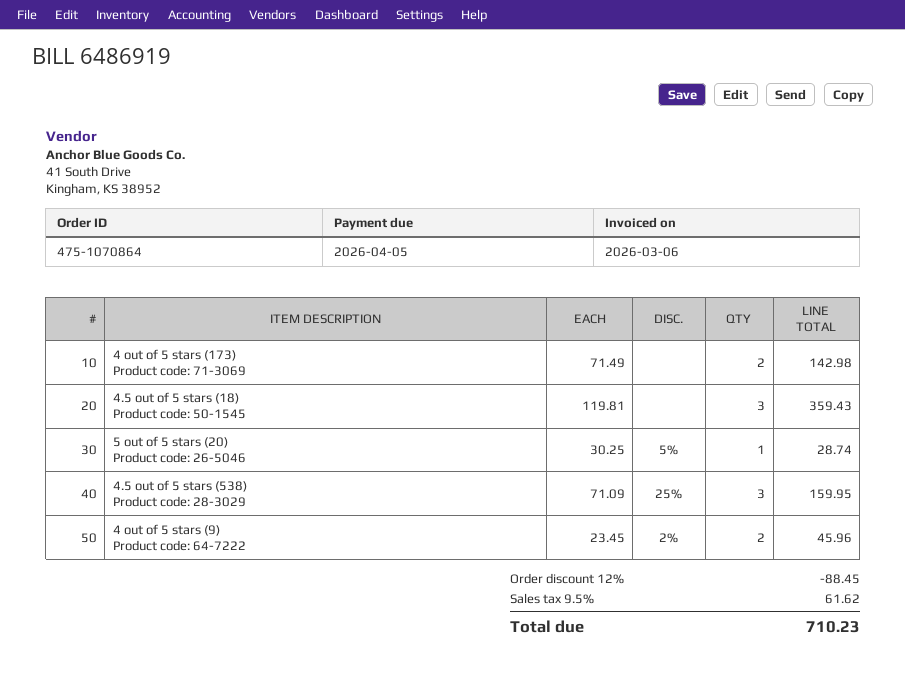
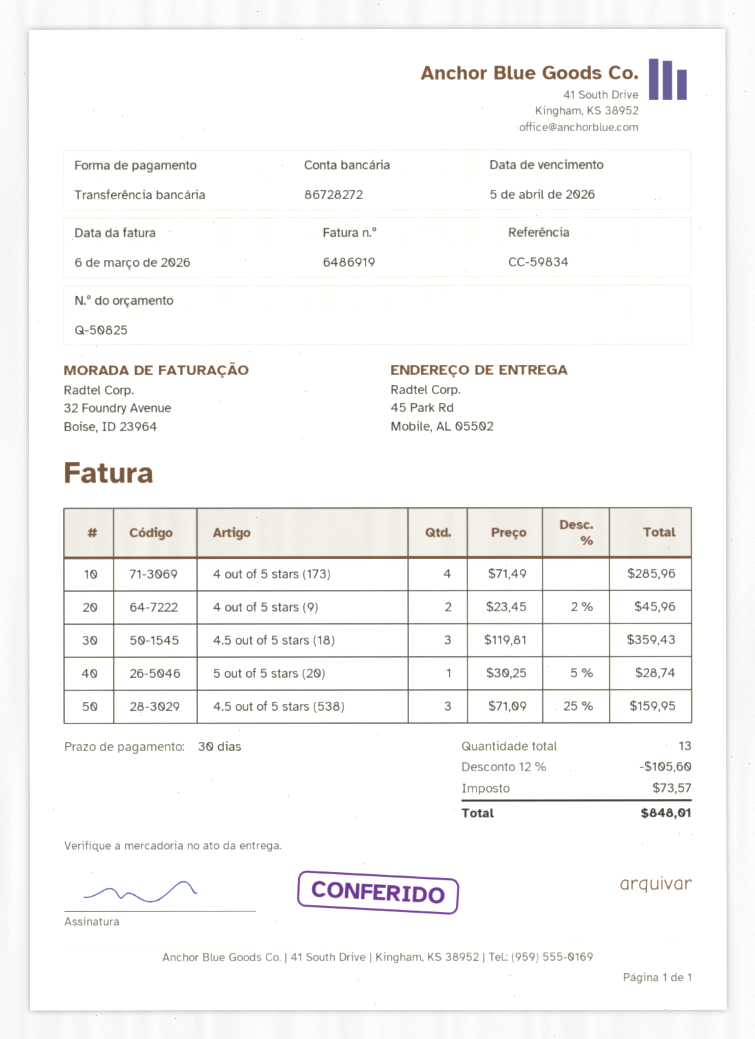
4 out of 5 stars (173): 2 x 71.49 = 142.98 -> 4 x 71.49 = 285.96
discount: 12% = 88.45 -> 12% = 105.60
tax: 61.62 -> 73.57
total: 710.23 -> 848.01

